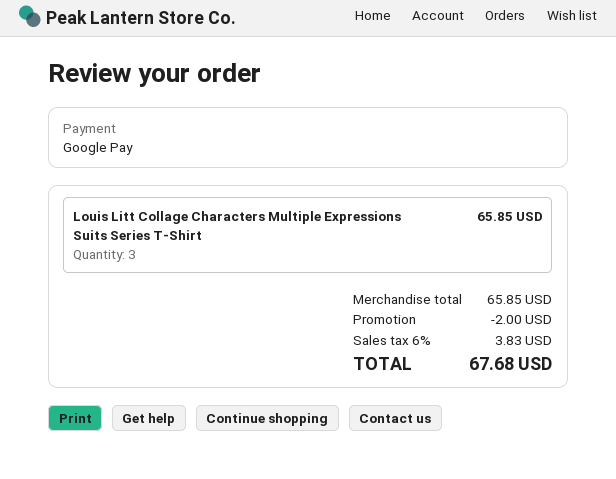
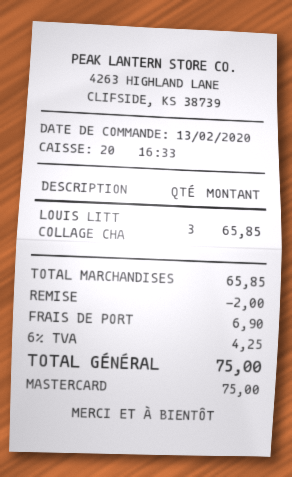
payment method: Google Pay -> Mastercard
shipping: none -> 6.90
tax: 6% = 3.83 -> 6% = 4.25
total: 67.68 -> 75.00

